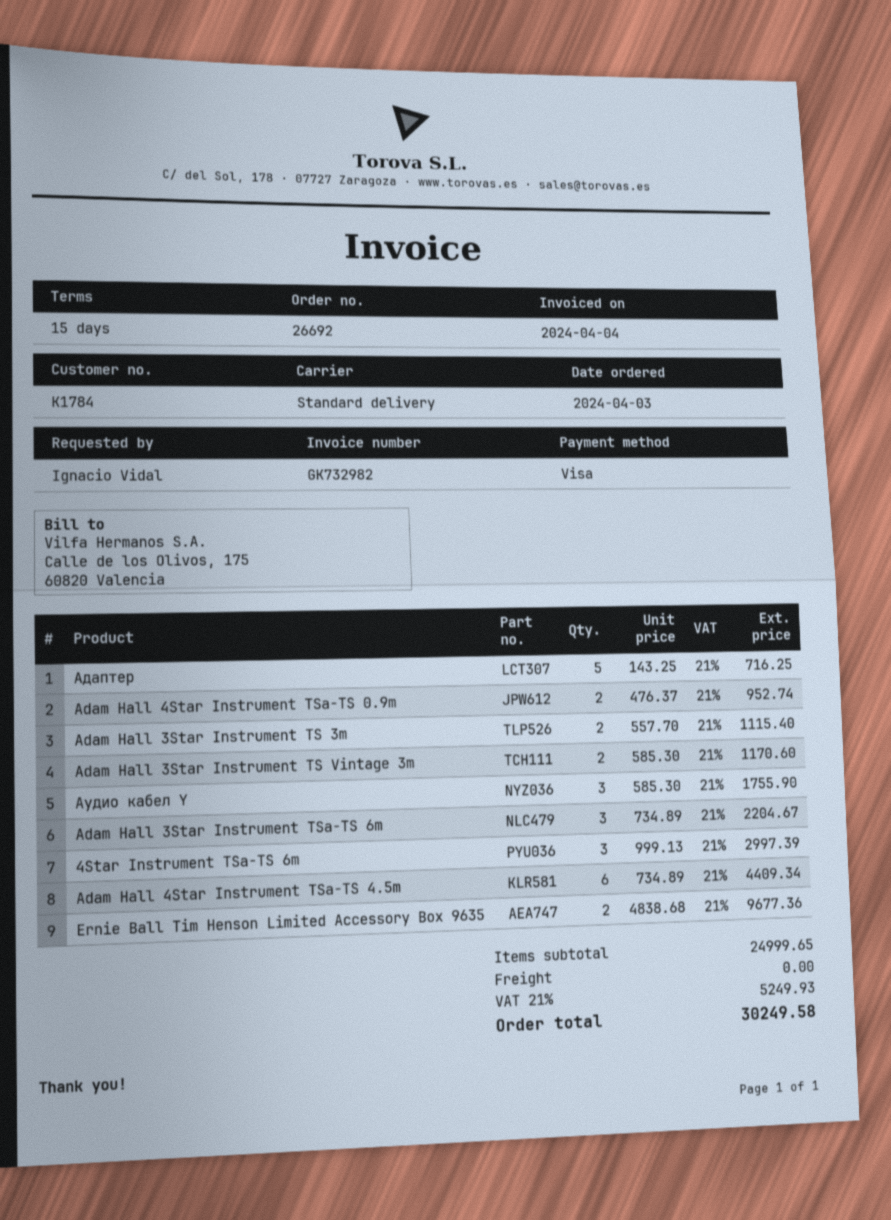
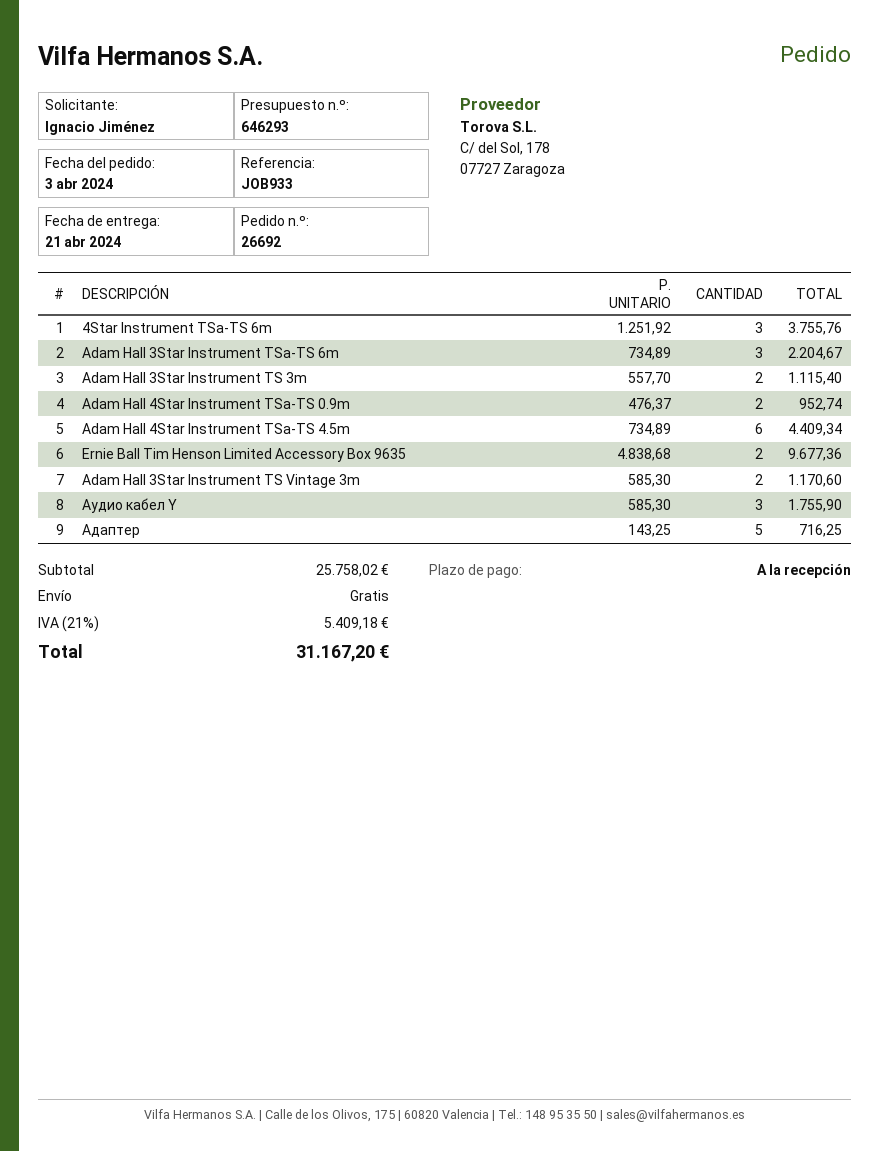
payment terms: 15 days -> on receipt
ordered by: Ignacio Vidal -> Ignacio Jiménez
4Star Instrument TSa-TS 6m: 3 x 999.13 = 2997.39 -> 3 x 1251.92 = 3755.76
subtotal: 24999.65 -> 25758.02
tax: 21% = 5249.93 -> 21% = 5409.18
total: 30249.58 -> 31167.20

